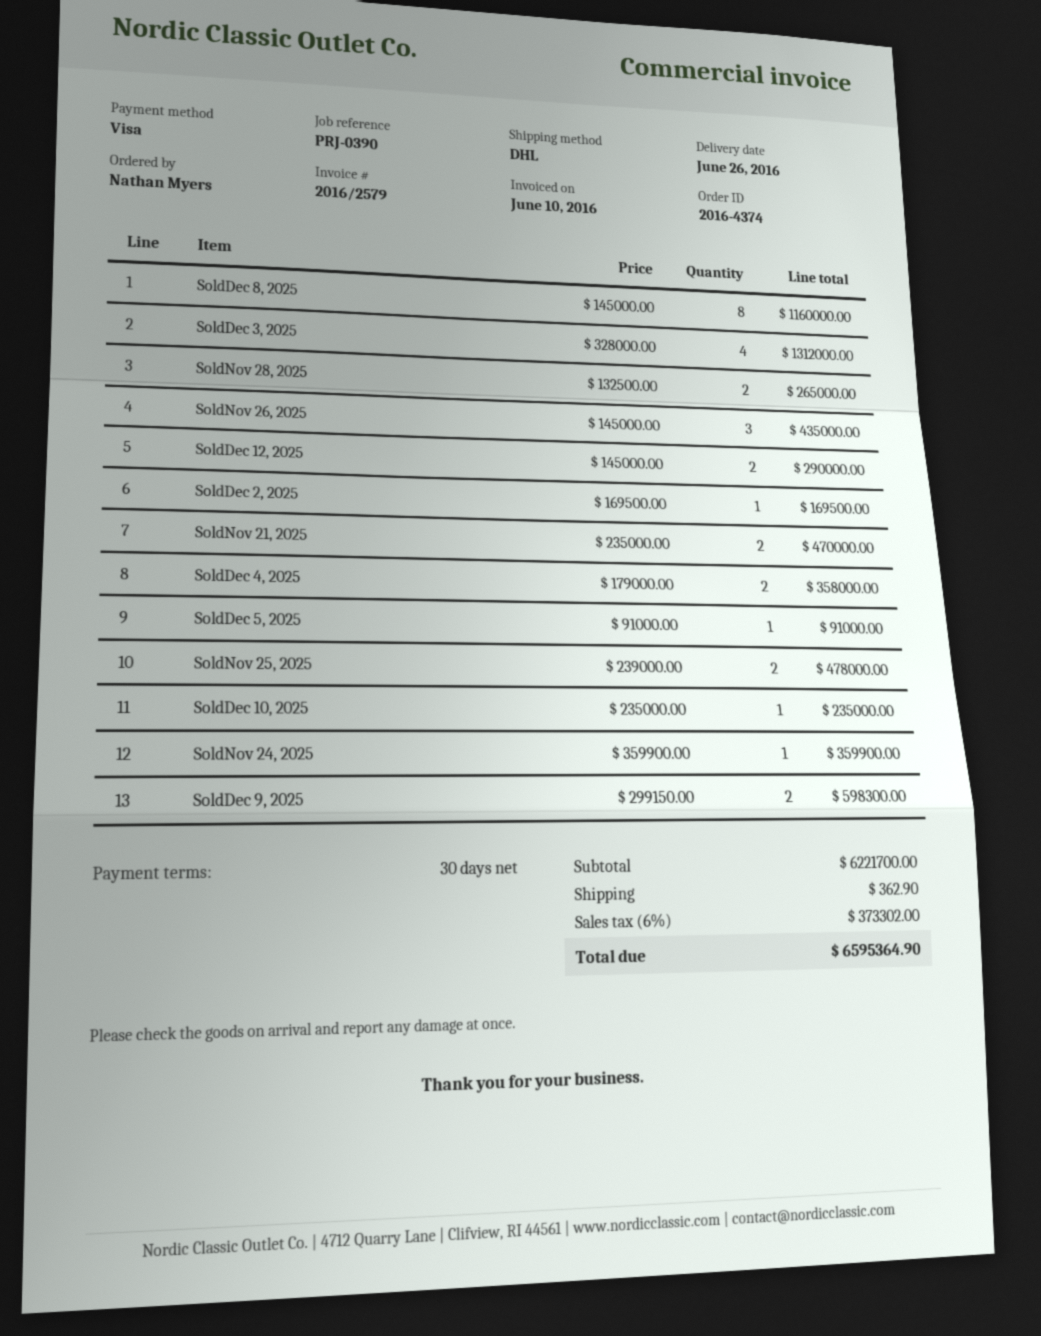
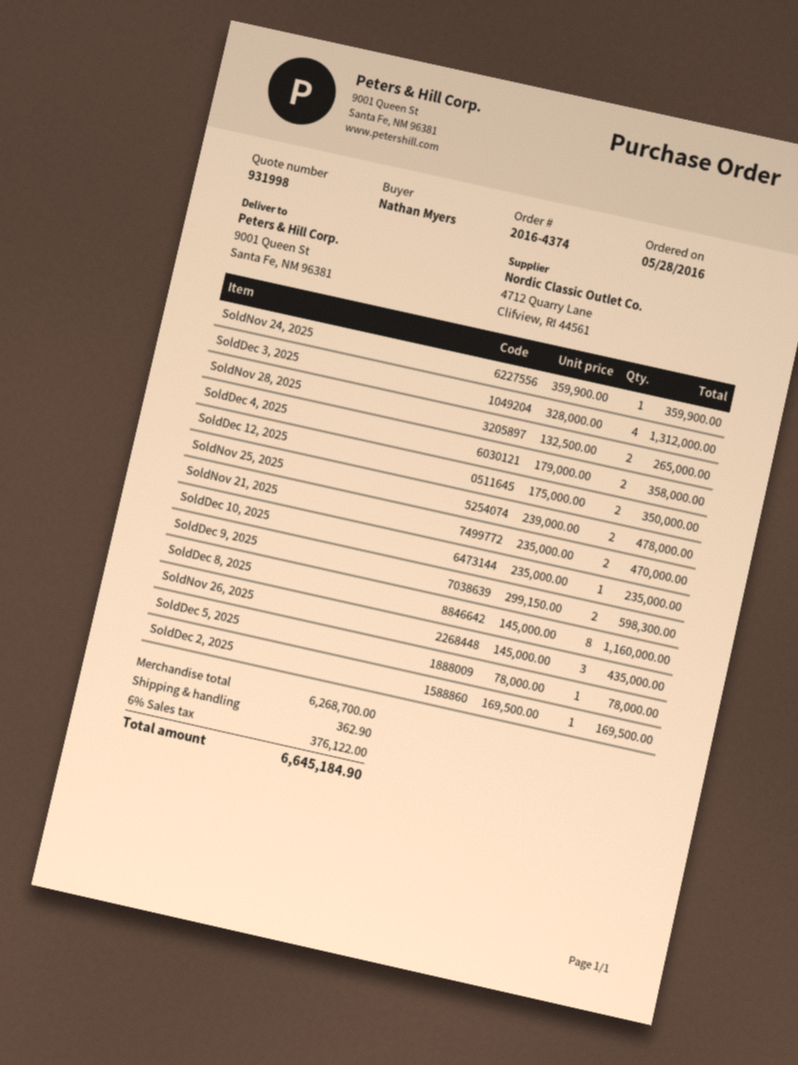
SoldDec 12, 2025: 2 x 145000.00 = 290000.00 -> 2 x 175000.00 = 350000.00
SoldDec 5, 2025: 1 x 91000.00 = 91000.00 -> 1 x 78000.00 = 78000.00
subtotal: 6221700.00 -> 6268700.00
tax: 6% = 373302.00 -> 6% = 376122.00
total: 6595364.90 -> 6645184.90

